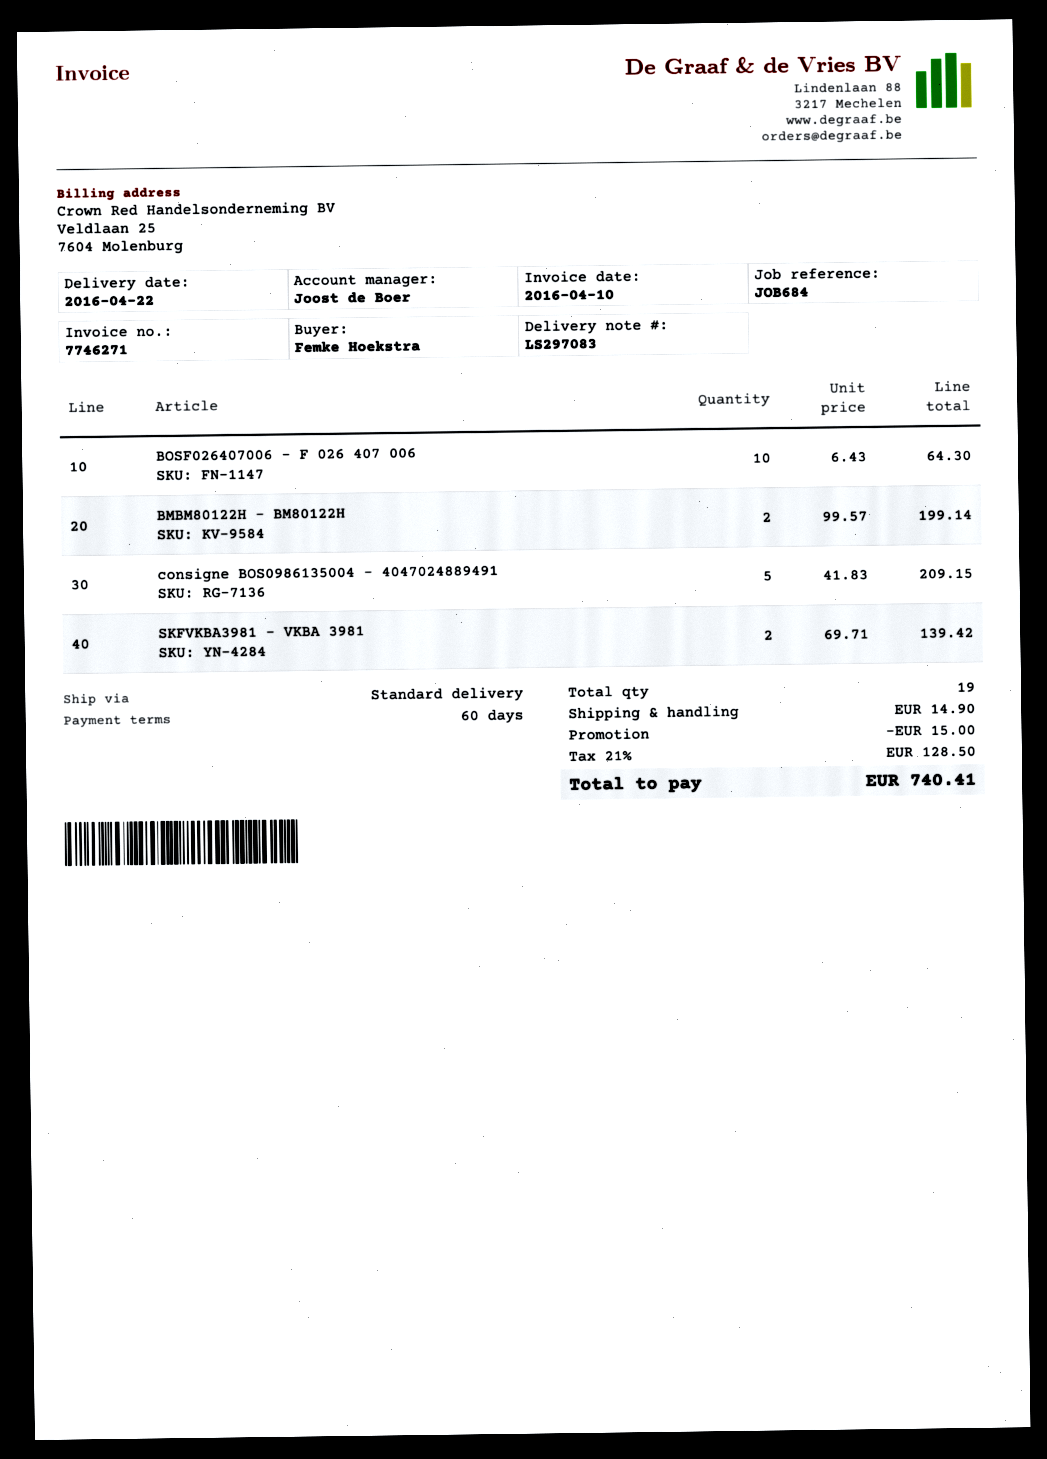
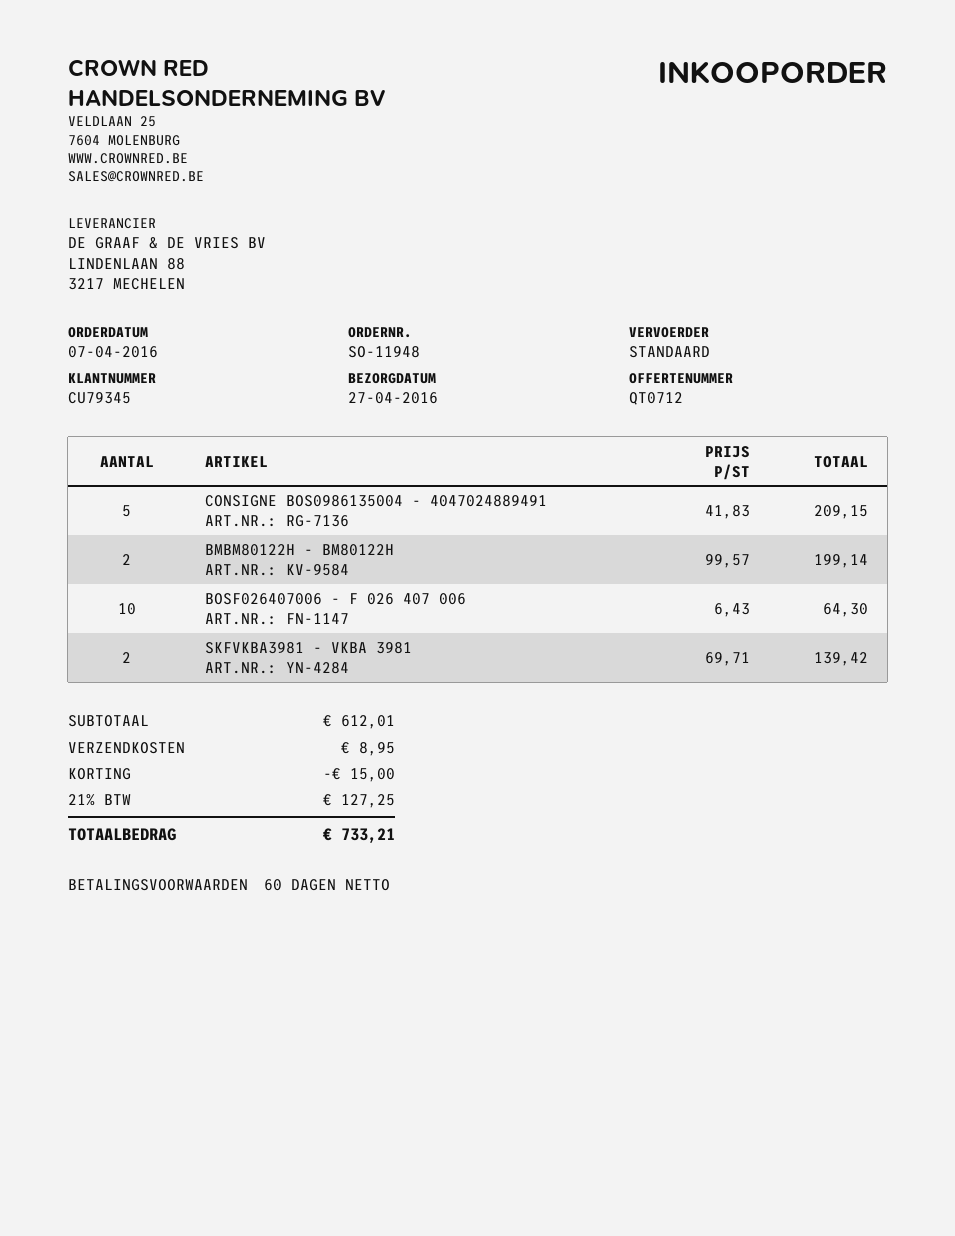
delivery date: 2016-04-22 -> 2016-04-27
shipping: 14.90 -> 8.95
tax: 21% = 128.50 -> 21% = 127.25
total: 740.41 -> 733.21

